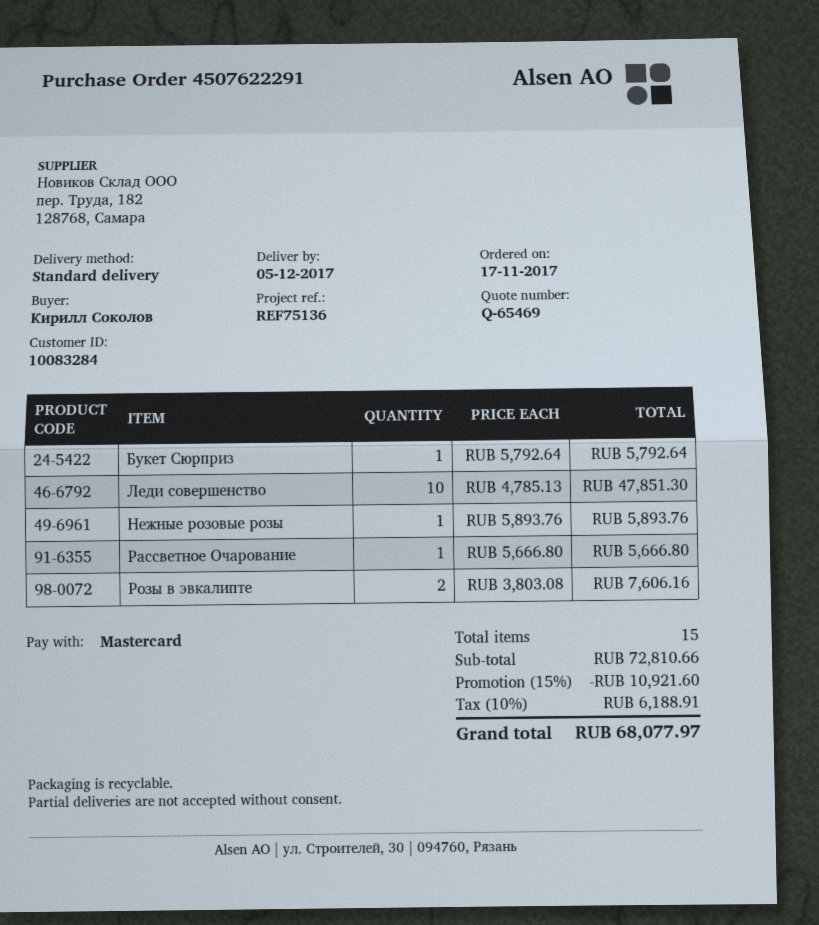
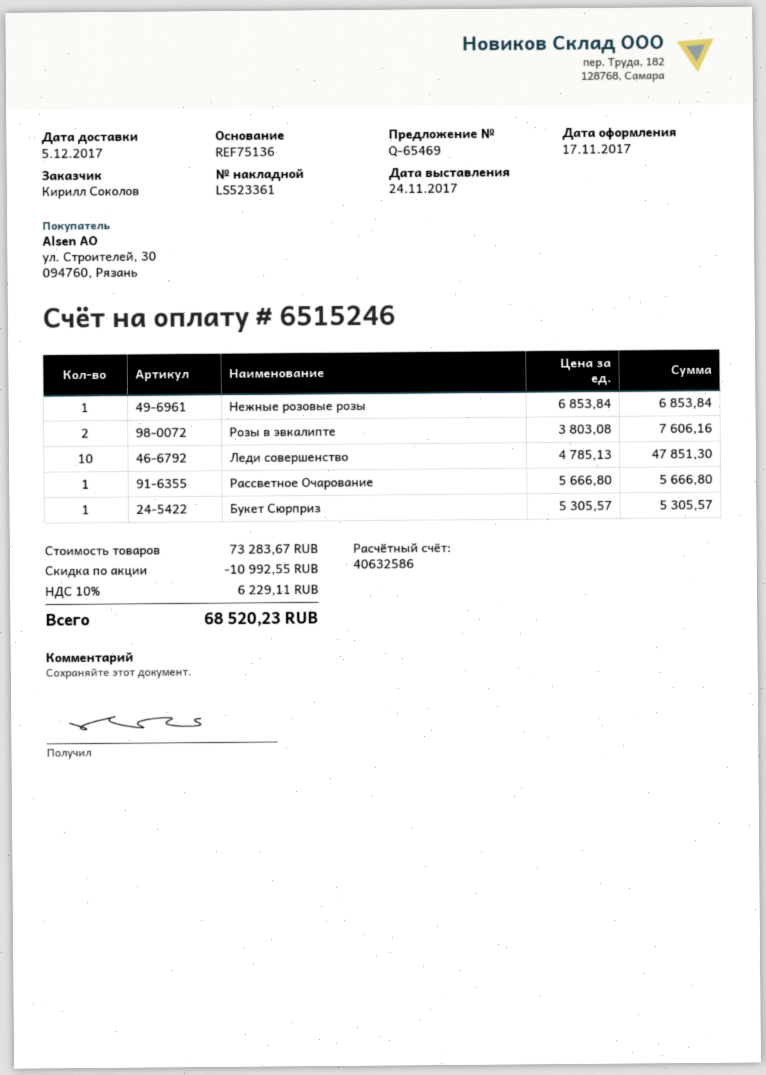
Букет Сюрприз: 1 x 5792.64 = 5792.64 -> 1 x 5305.57 = 5305.57
Нежные розовые розы: 1 x 5893.76 = 5893.76 -> 1 x 6853.84 = 6853.84
subtotal: 72810.66 -> 73283.67
discount: 10921.60 -> 10992.55
tax: 10% = 6188.91 -> 10% = 6229.11
total: 68077.97 -> 68520.23

